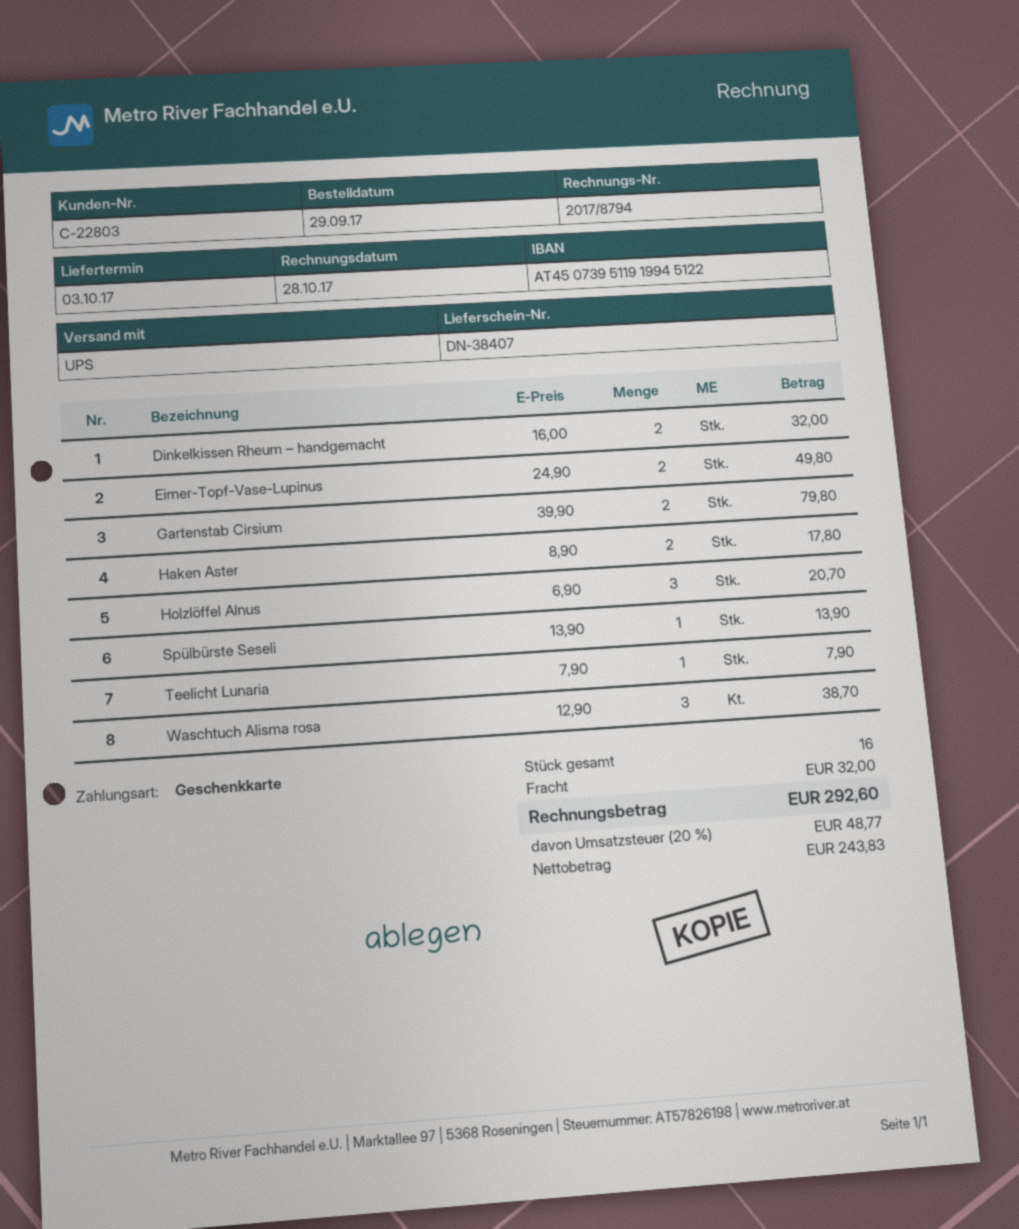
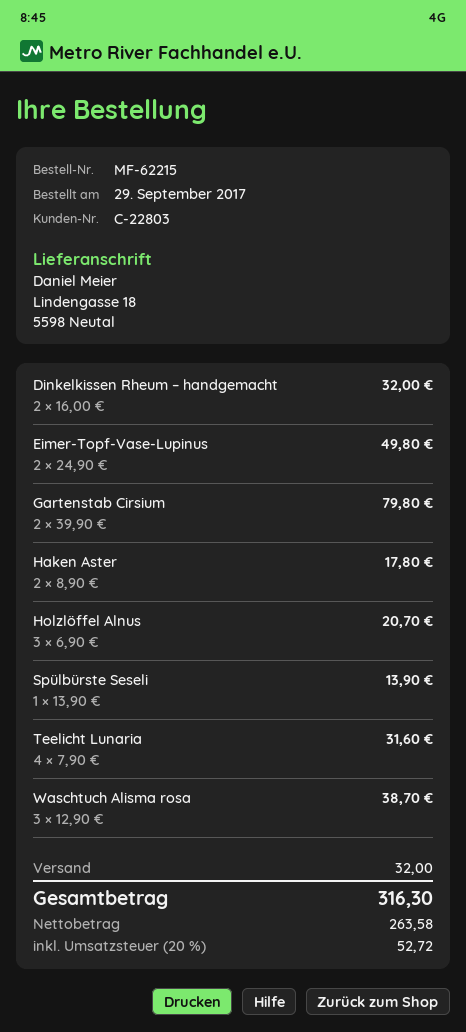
Teelicht Lunaria: 1 x 7.90 = 7.90 -> 4 x 7.90 = 31.60
net: 243.83 -> 263.58
tax: 20% = 48.77 -> 20% = 52.72
total: 292.60 -> 316.30

